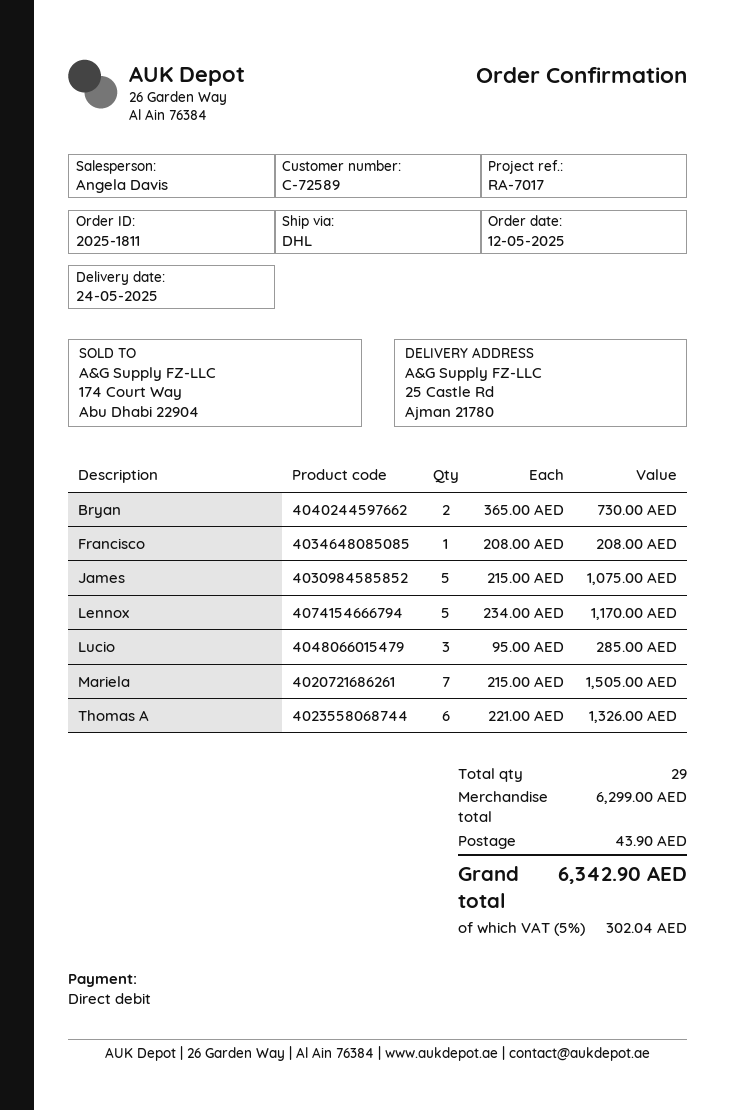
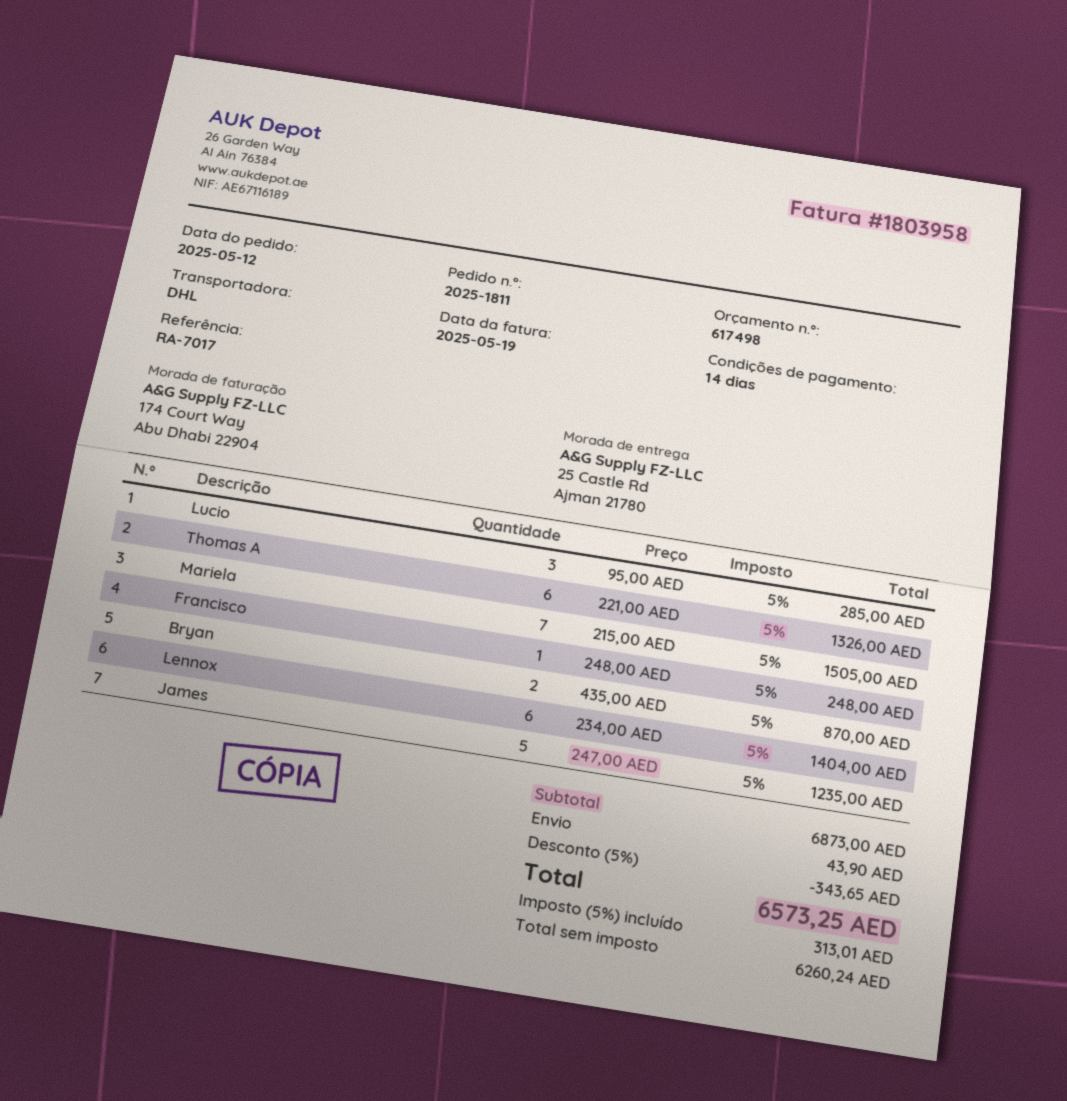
Bryan: 2 x 365.00 = 730.00 -> 2 x 435.00 = 870.00
Francisco: 1 x 208.00 = 208.00 -> 1 x 248.00 = 248.00
James: 5 x 215.00 = 1075.00 -> 5 x 247.00 = 1235.00
Lennox: 5 x 234.00 = 1170.00 -> 6 x 234.00 = 1404.00
subtotal: 6299.00 -> 6873.00
discount: none -> 5% = 343.65
tax: 5% = 302.04 -> 5% = 313.01
total: 6342.90 -> 6573.25

